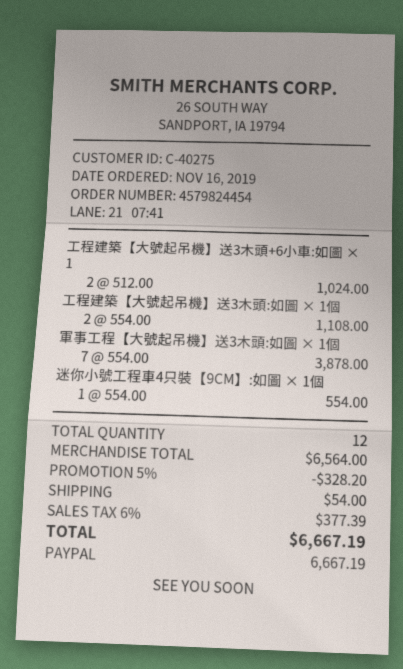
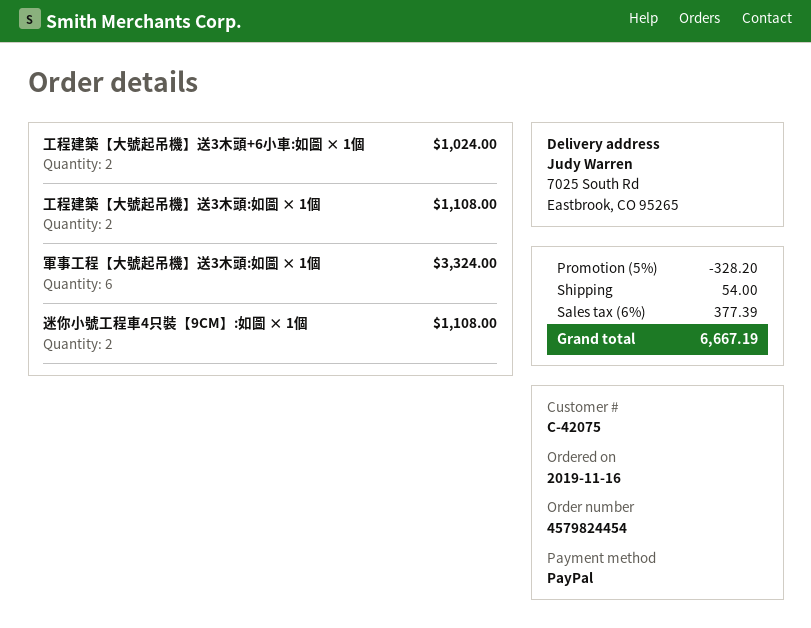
customer number: C-40275 -> C-42075
軍事工程【大號起吊機】送3木頭:如圖 × 1個: 7 for 3878.00 -> 6 for 3324.00
迷你小號工程車4只裝【9CM】:如圖 × 1個: 1 for 554.00 -> 2 for 1108.00

